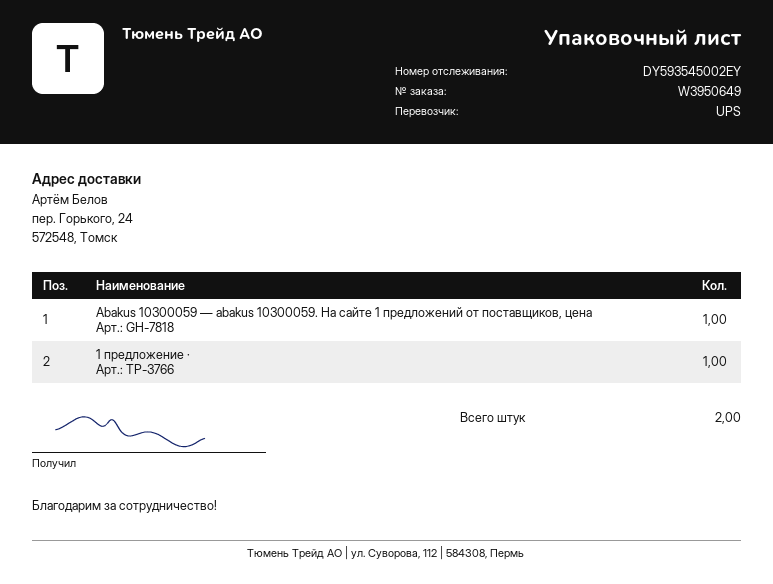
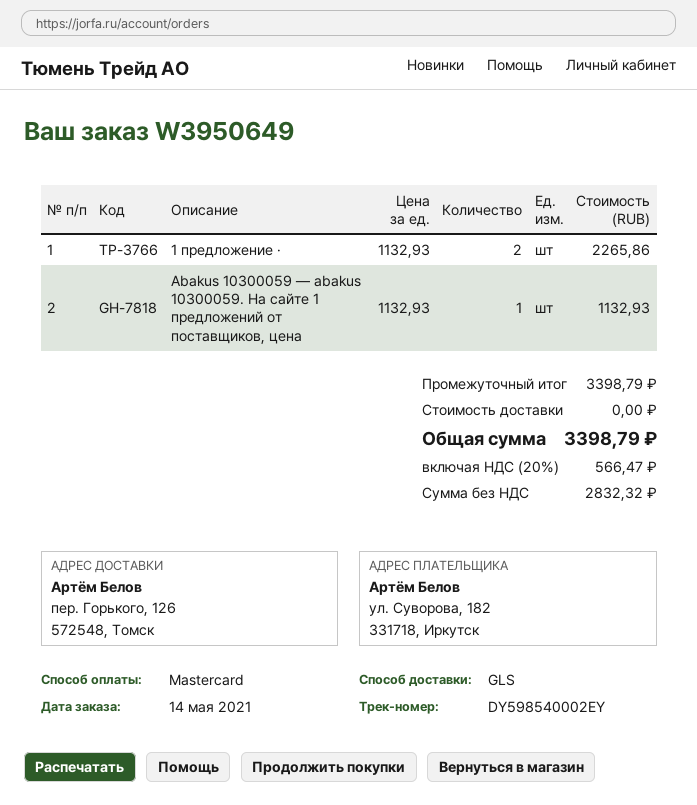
shipping method: UPS -> GLS
tracking number: DY593545002EY -> DY598540002EY
ship to: пер. Горького, 24, 572548, Томск -> пер. Горького, 126, 572548, Томск
1 предложение ·: 1 -> 2

